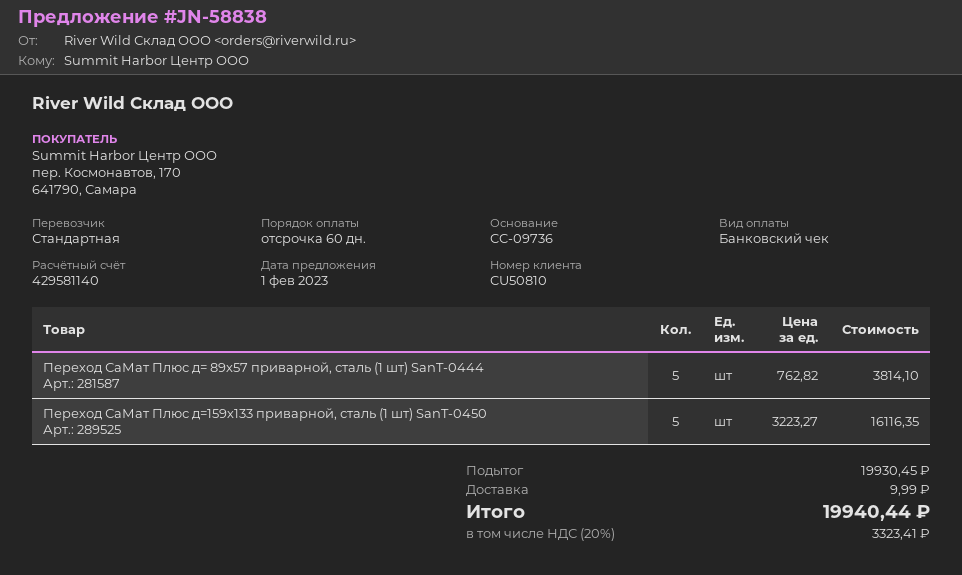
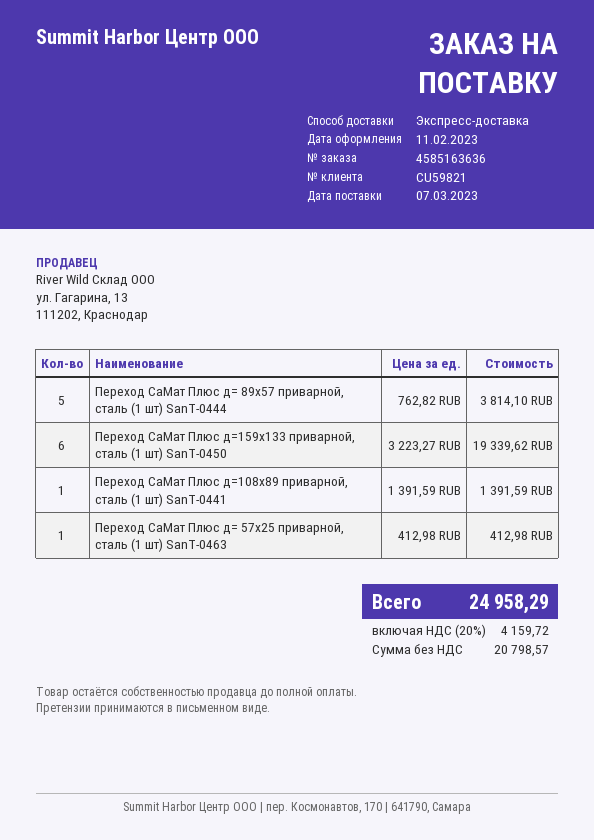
customer number: CU50810 -> CU59821
shipping method: standard -> express
Переход СаМат Плюс д=159х133 приварной, сталь (1 шт) SanT-0450: 5 x 3223.27 = 16116.35 -> 6 x 3223.27 = 19339.62
Переход СаМат Плюс д=108х89 приварной, сталь (1 шт) SanT-0441: none -> 1 x 1391.59 = 1391.59
Переход СаМат Плюс д= 57х25 приварной, сталь (1 шт) SanT-0463: none -> 1 x 412.98 = 412.98
shipping: 9.99 -> none
tax: 20% = 3323.41 -> 20% = 4159.72
total: 19940.44 -> 24958.29

